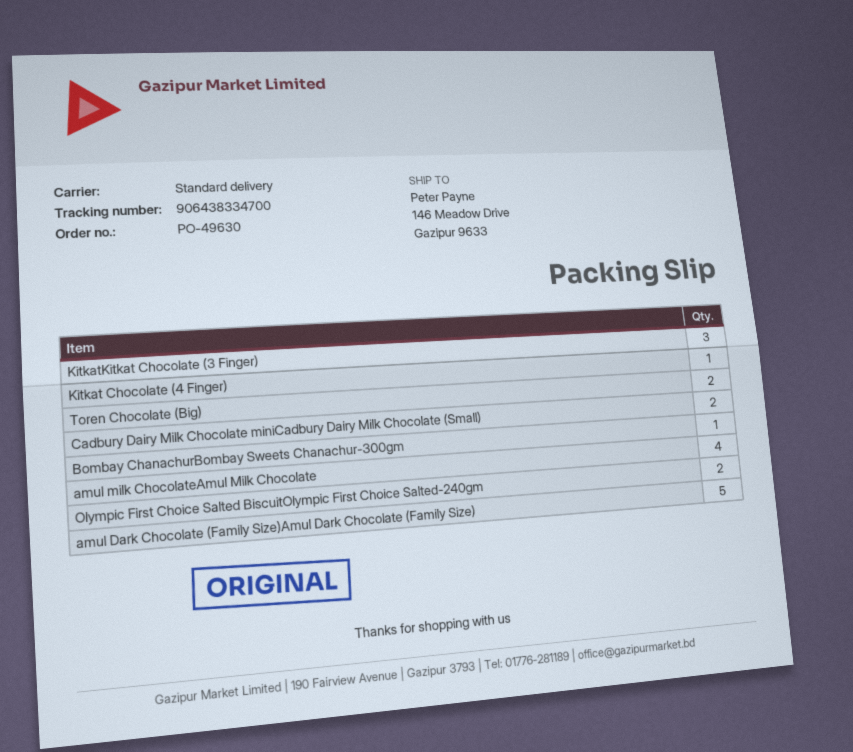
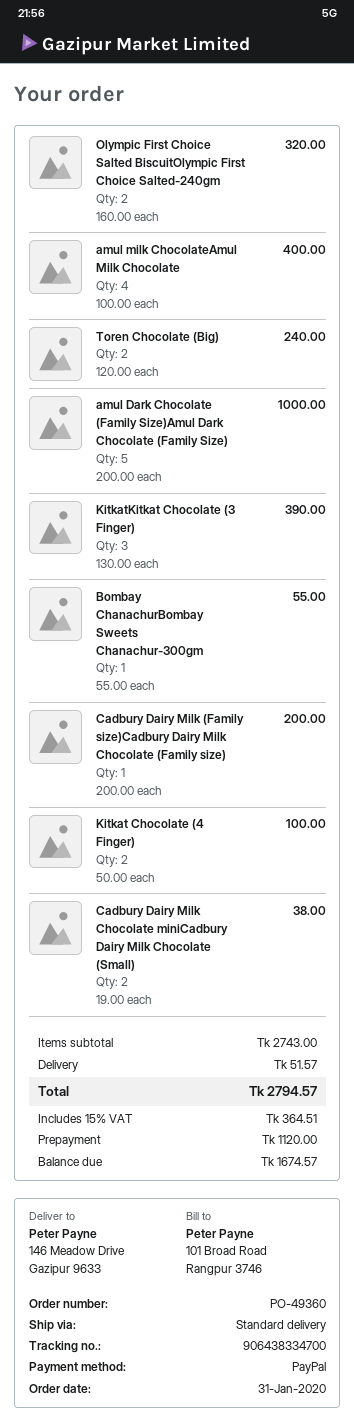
order number: PO-49630 -> PO-49360
Kitkat Chocolate (4 Finger): 1 -> 2
Cadbury Dairy Milk (Family size)Cadbury Dairy Milk Chocolate (Family size): none -> 1

